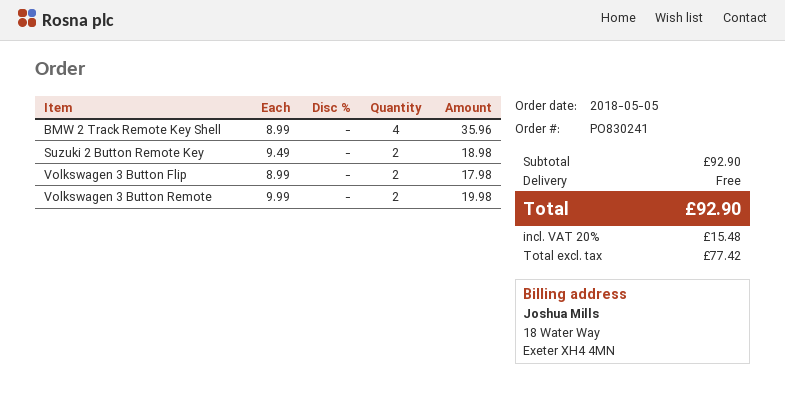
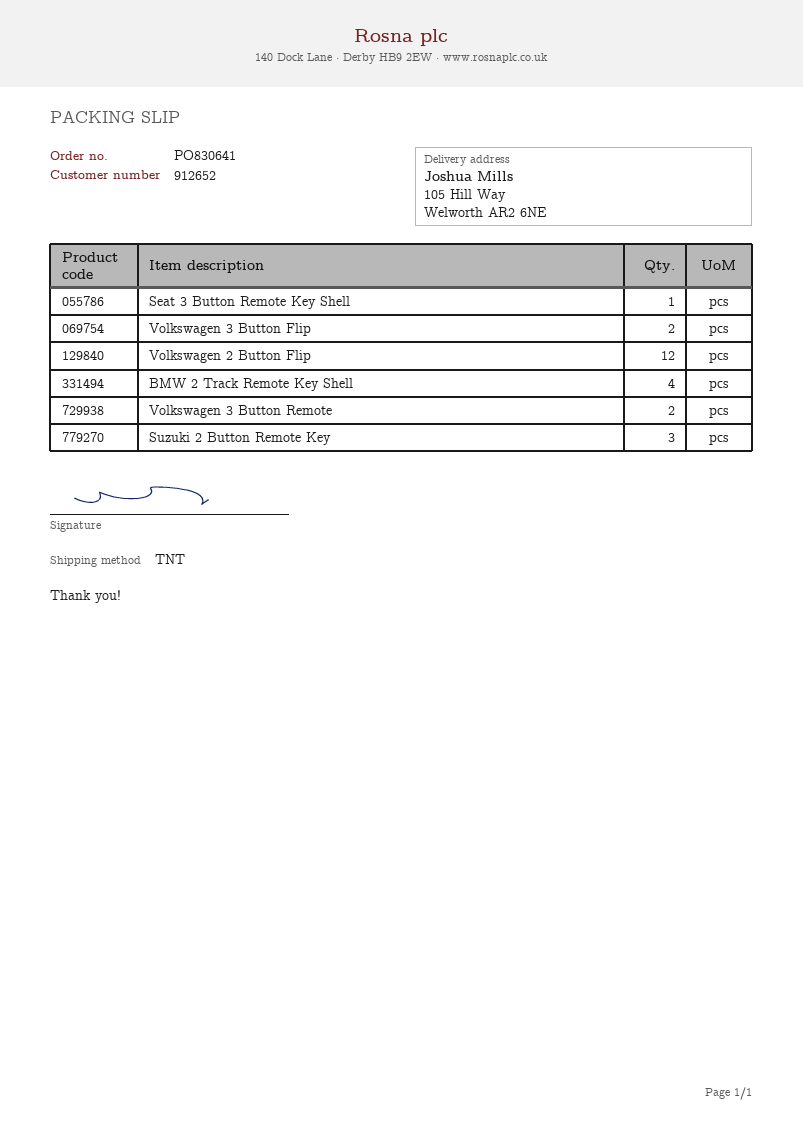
order number: PO830241 -> PO830641
Suzuki 2 Button Remote Key: 2 -> 3
Seat 3 Button Remote Key Shell: none -> 1
Volkswagen 2 Button Flip: none -> 12

